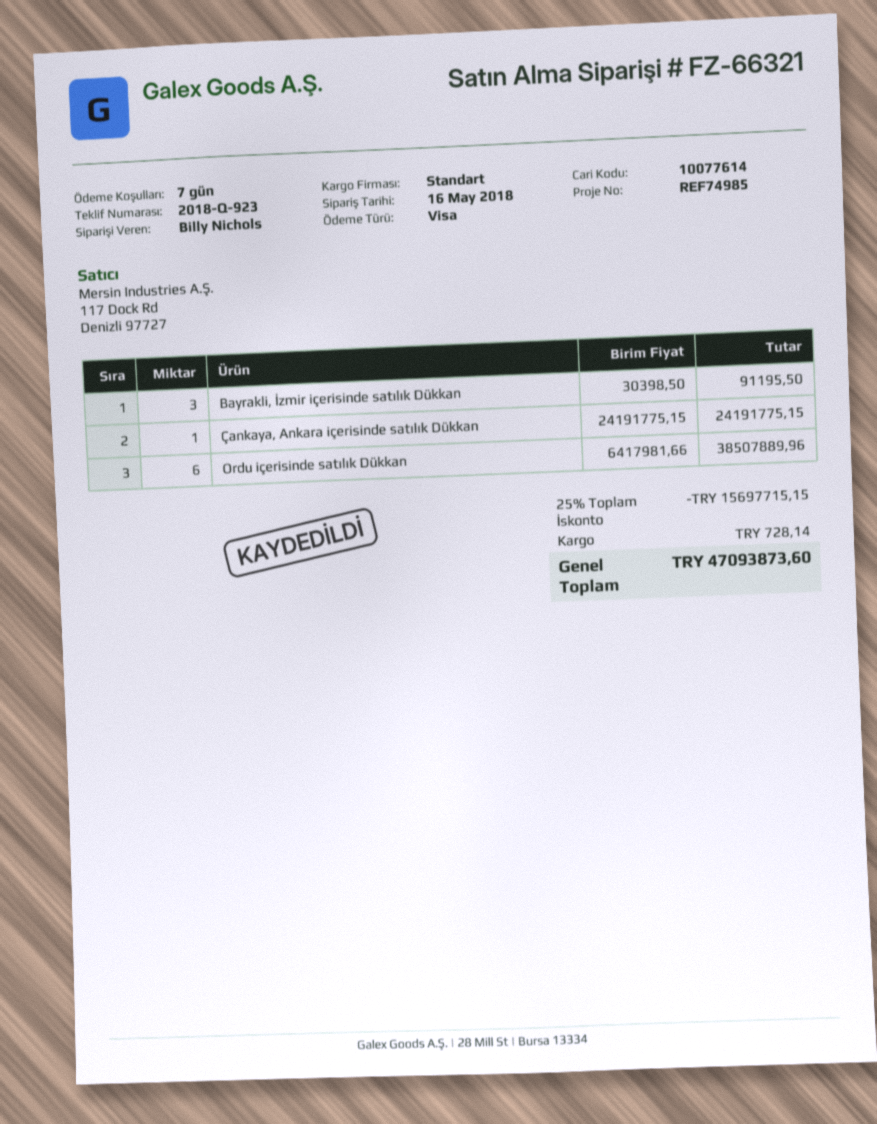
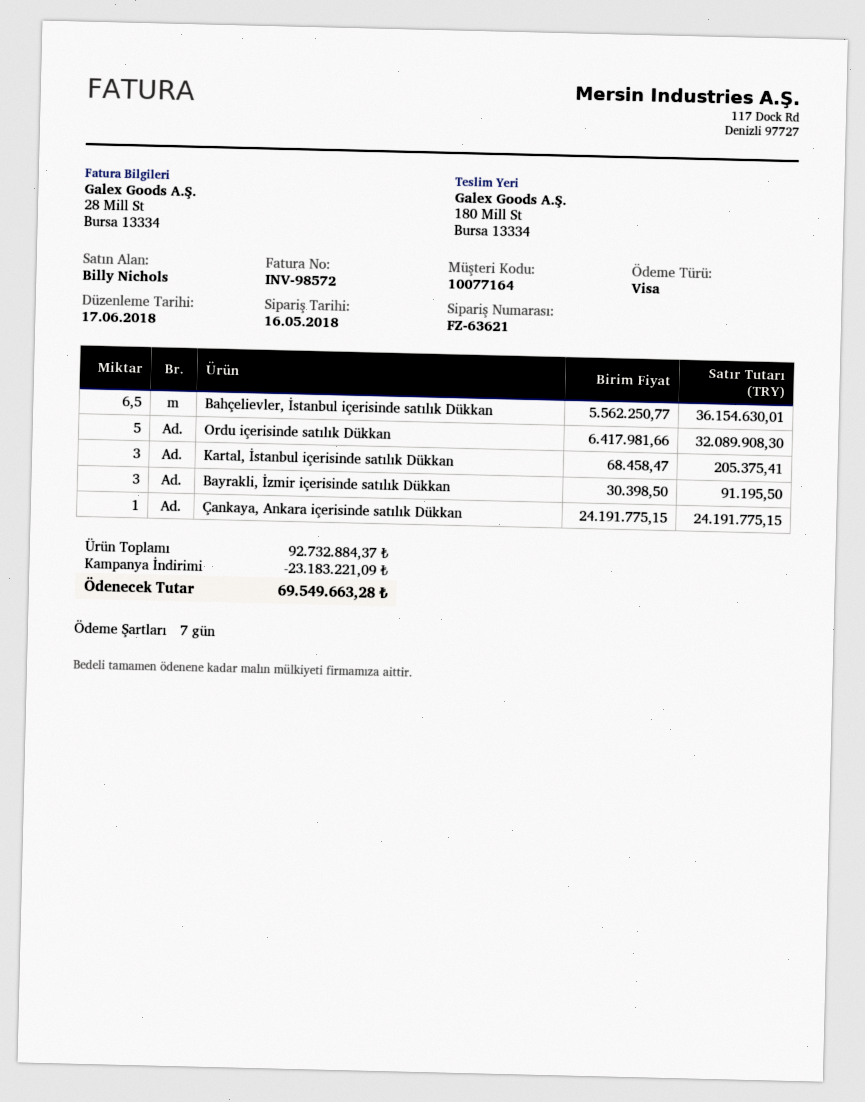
order number: FZ-66321 -> FZ-63621
customer number: 10077614 -> 10077164
Ordu içerisinde satılık Dükkan: 6 x 6417981.66 = 38507889.96 -> 5 x 6417981.66 = 32089908.30
Bahçelievler, İstanbul içerisinde satılık Dükkan: none -> 6.5 x 5562250.77 = 36154630.01
Kartal, İstanbul içerisinde satılık Dükkan: none -> 3 x 68458.47 = 205375.41
discount: 15697715.15 -> 23183221.09
shipping: 728.14 -> none
total: 47093873.60 -> 69549663.28

